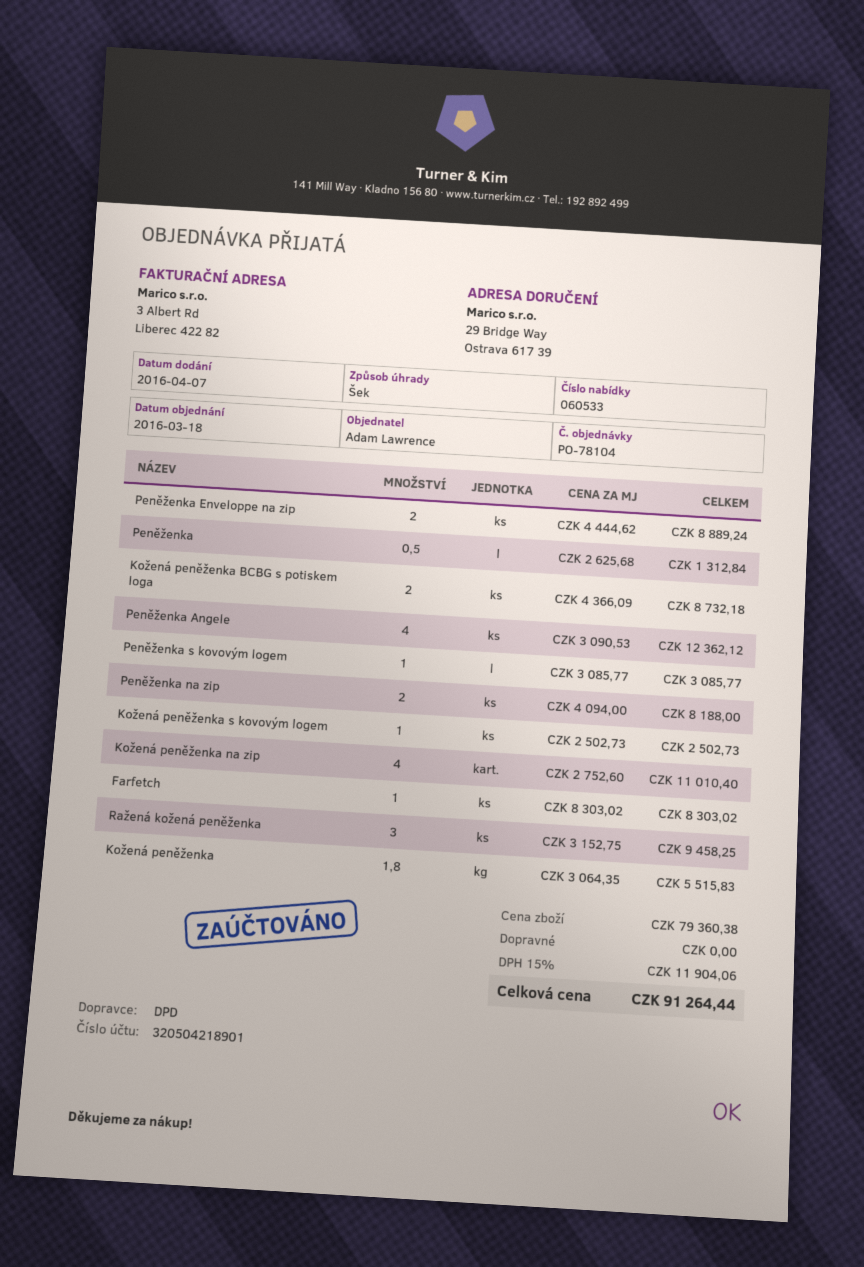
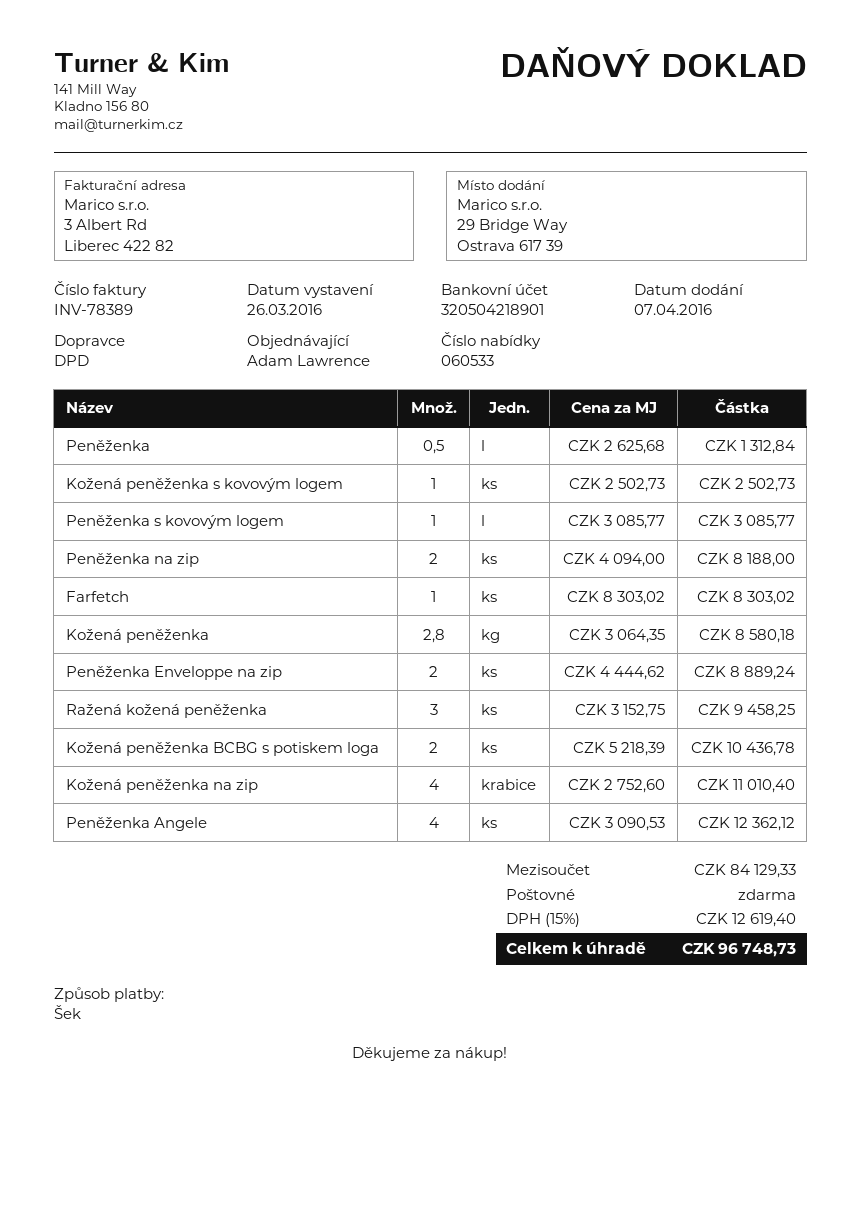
Kožená peněženka BCBG s potiskem loga: 2 x 4366.09 = 8732.18 -> 2 x 5218.39 = 10436.78
Kožená peněženka: 1.8 x 3064.35 = 5515.83 -> 2.8 x 3064.35 = 8580.18
subtotal: 79360.38 -> 84129.33
tax: 15% = 11904.06 -> 15% = 12619.40
total: 91264.44 -> 96748.73

